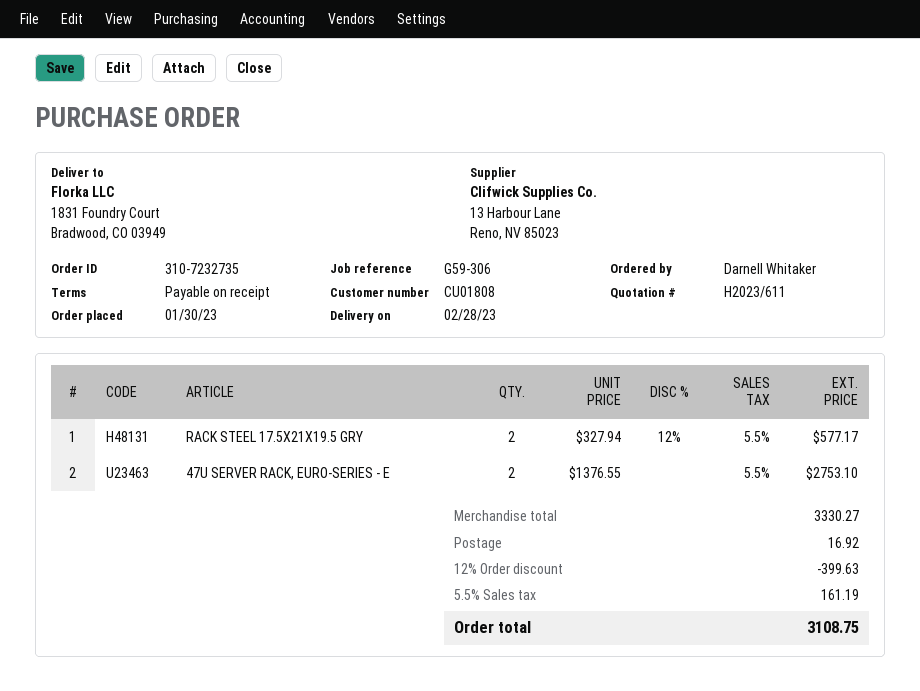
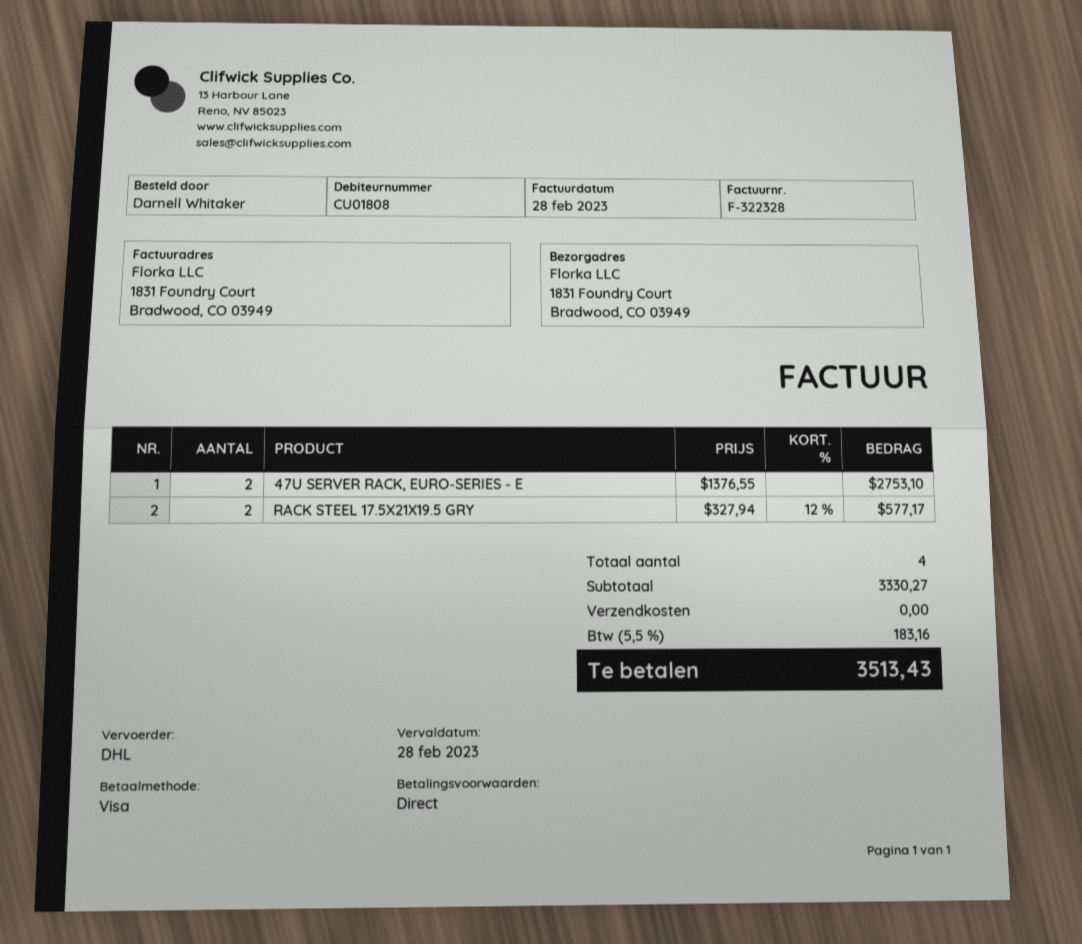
discount: 12% = 399.63 -> none
shipping: 16.92 -> 0.00
tax: 5.5% = 161.19 -> 5.5% = 183.16
total: 3108.75 -> 3513.43

